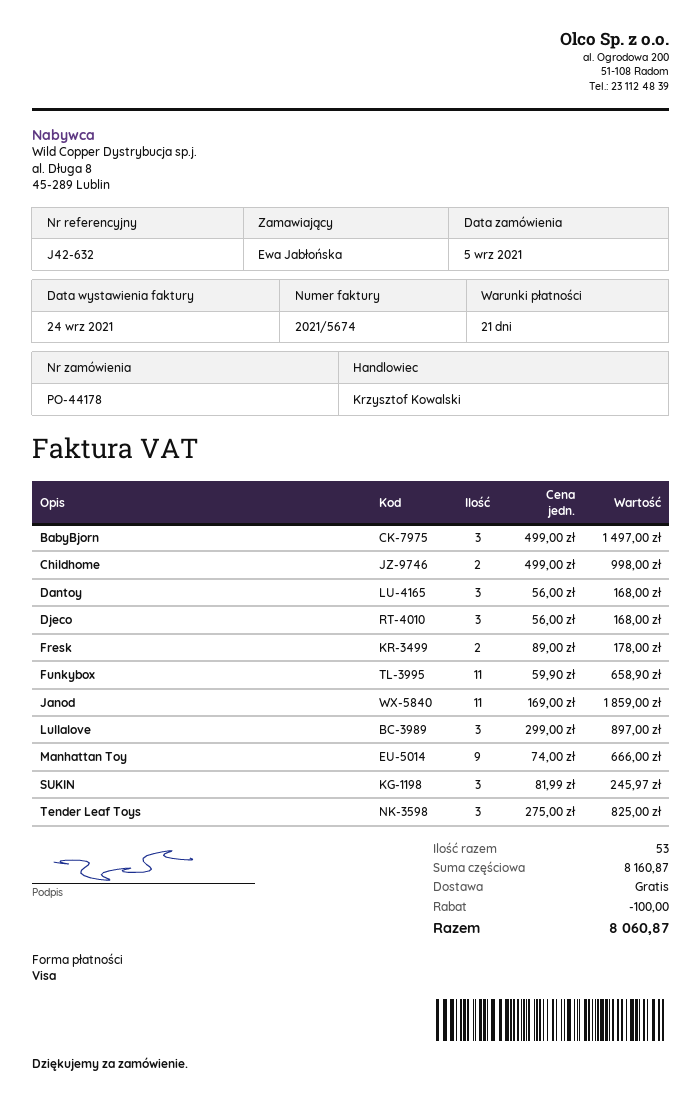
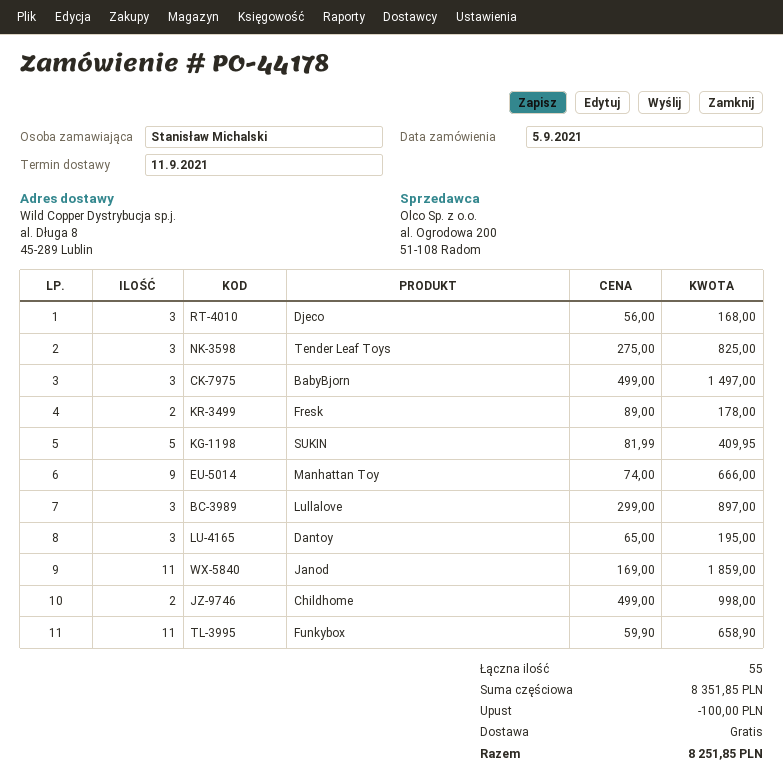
ordered by: Ewa Jabłońska -> Stanisław Michalski
Dantoy: 3 x 56.00 = 168.00 -> 3 x 65.00 = 195.00
SUKIN: 3 x 81.99 = 245.97 -> 5 x 81.99 = 409.95
total quantity: 53 -> 55
subtotal: 8160.87 -> 8351.85
total: 8060.87 -> 8251.85

